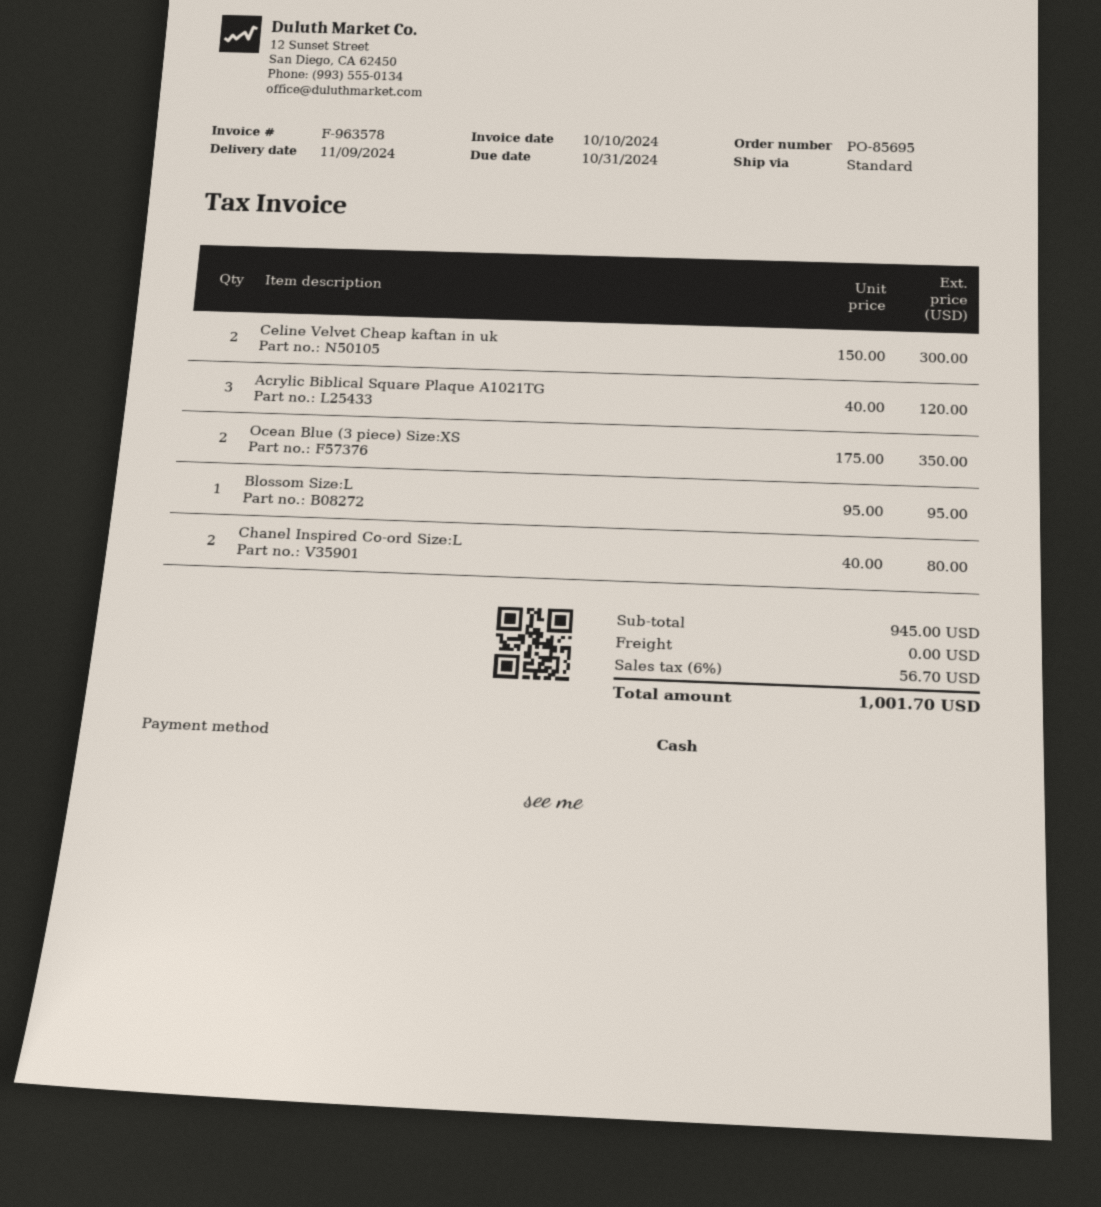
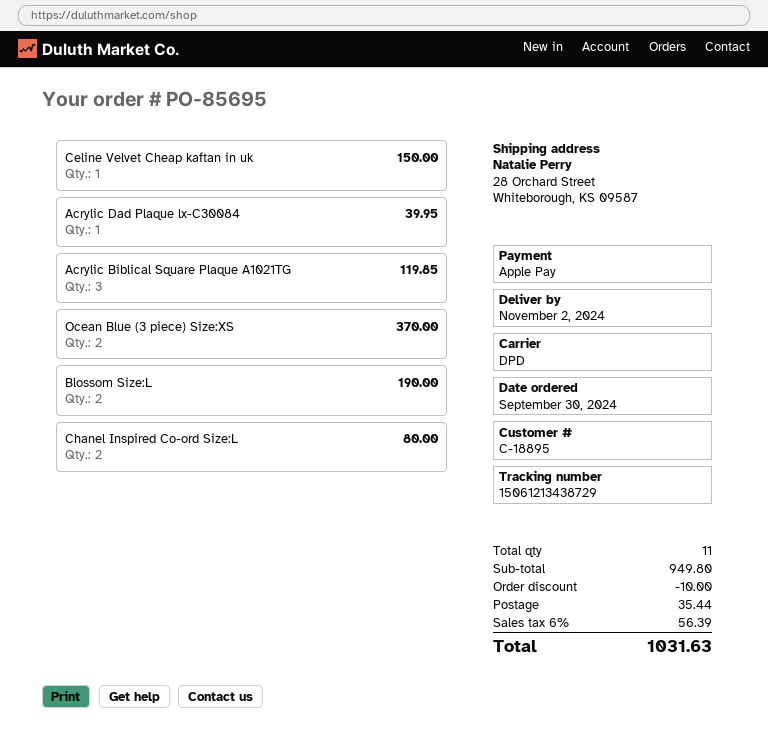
delivery date: 2024-11-09 -> 2024-11-02
payment method: cash -> Apple Pay
shipping method: standard -> DPD
Celine Velvet Cheap kaftan in uk: 2 for 300.00 -> 1 for 150.00
Acrylic Biblical Square Plaque A1021TG: 3 for 120.00 -> 3 for 119.85
Ocean Blue (3 piece) Size:XS: 2 for 350.00 -> 2 for 370.00
Blossom Size:L: 1 for 95.00 -> 2 for 190.00
Acrylic Dad Plaque lx-C30084: none -> 1 for 39.95
subtotal: 945.00 -> 949.80
discount: none -> 10.00
shipping: 0.00 -> 35.44
tax: 6% = 56.70 -> 6% = 56.39
total: 1001.70 -> 1031.63

